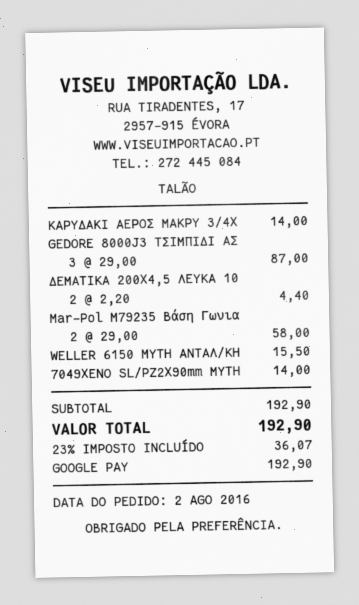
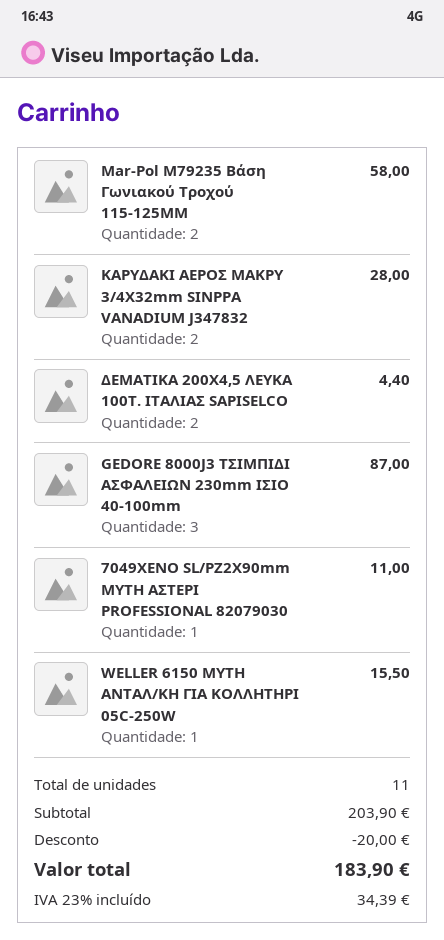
ΚΑΡΥΔΑΚΙ ΑΕΡΟΣ ΜΑΚΡΥ 3/4Χ: 1 for 14.00 -> 2 for 28.00
7049XENO SL/PZ2X90mm ΜΥΤΗ: 1 for 14.00 -> 1 for 11.00
subtotal: 192.90 -> 203.90
discount: none -> 20.00
tax: 23% = 36.07 -> 23% = 34.39
total: 192.90 -> 183.90

